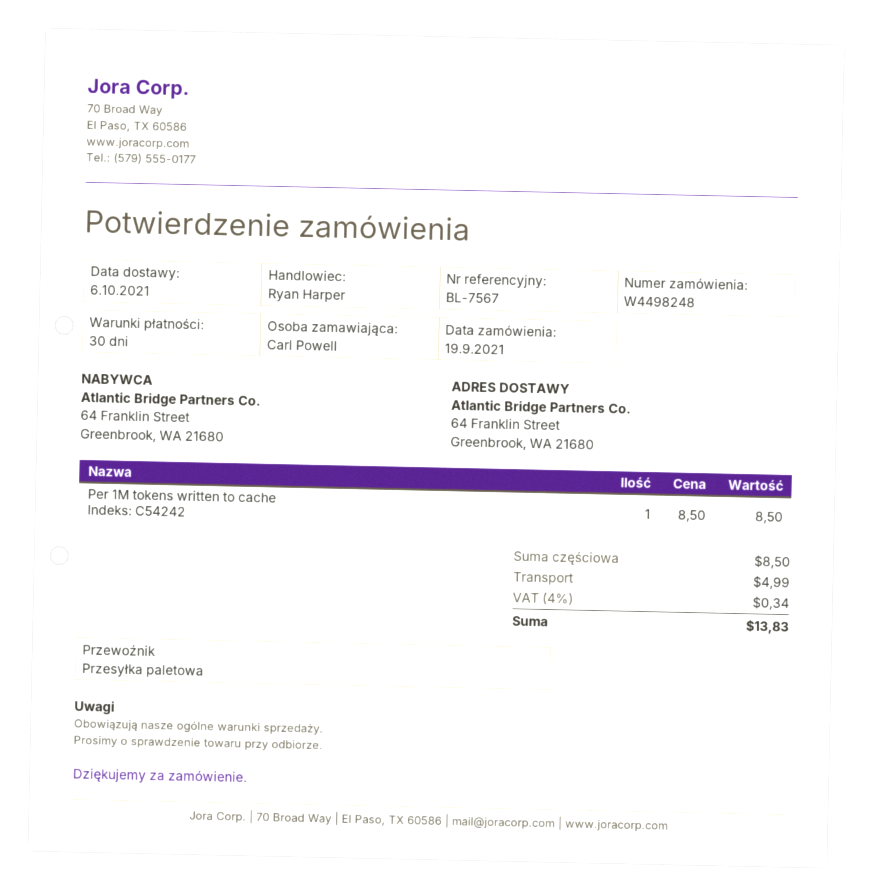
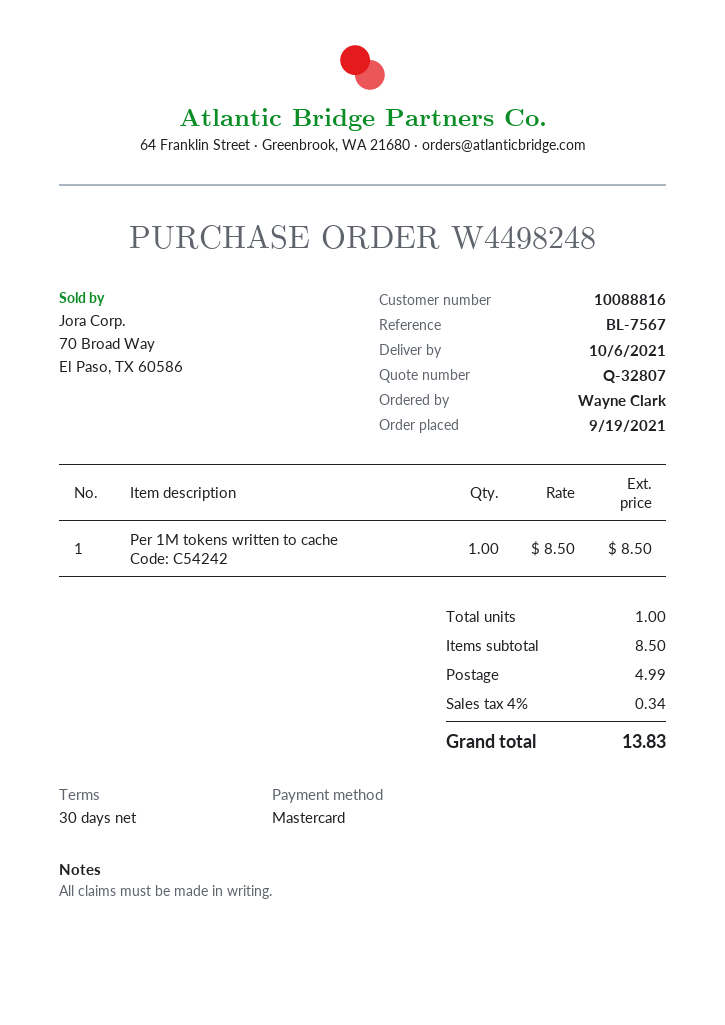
ordered by: Carl Powell -> Wayne Clark

